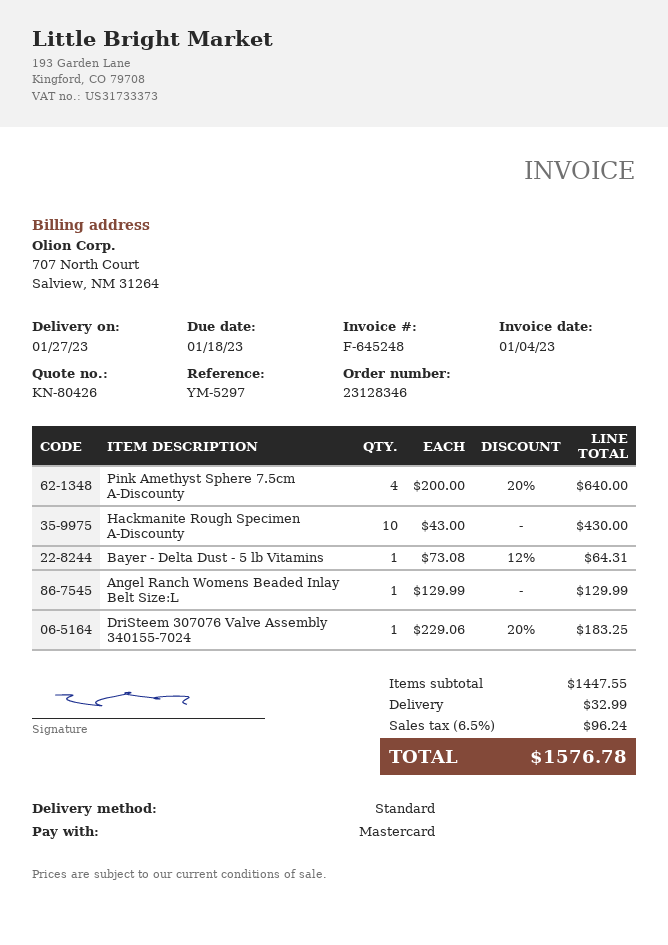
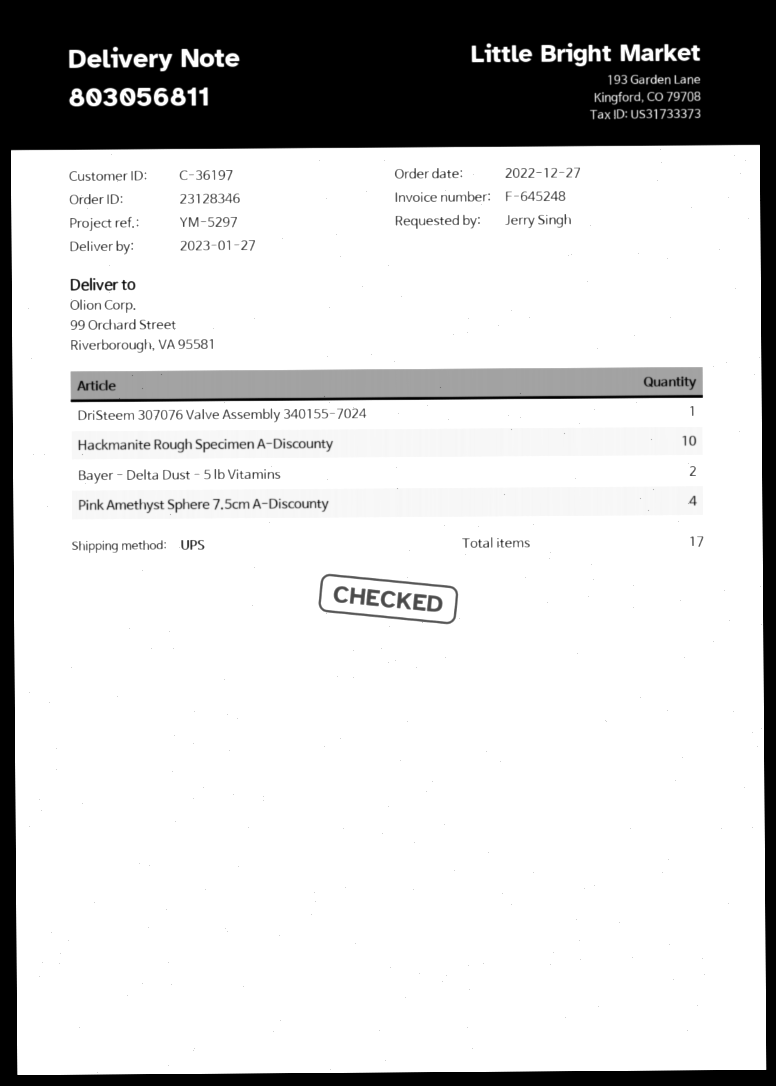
shipping method: standard -> UPS
Bayer - Delta Dust - 5 lb Vitamins: 1 -> 2
Angel Ranch Womens Beaded Inlay Belt Size:L: 1 -> none

